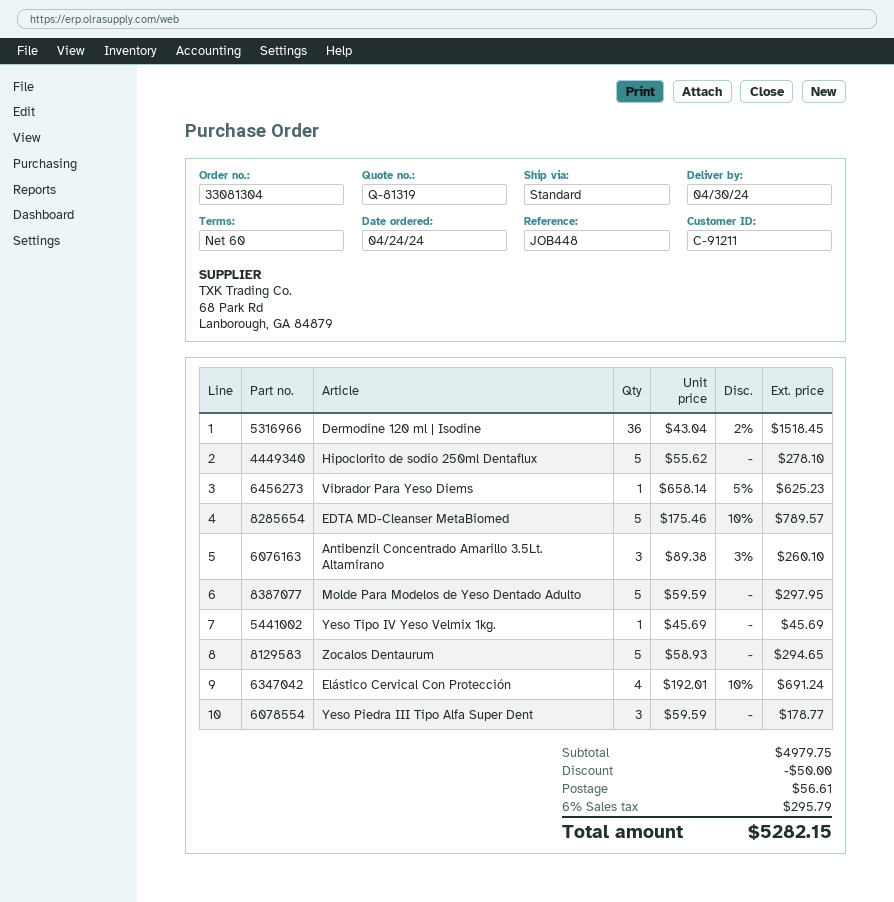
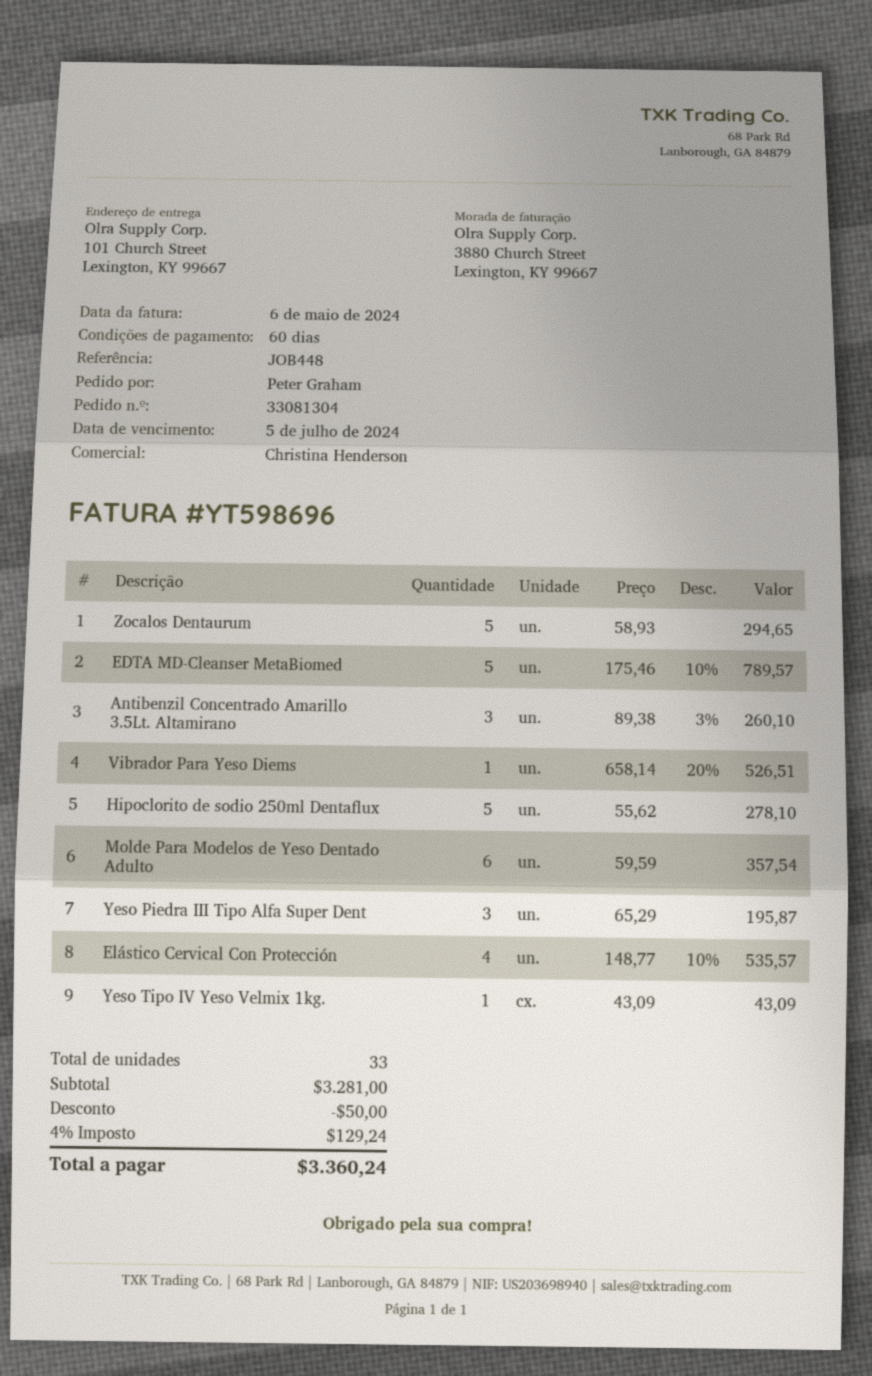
Dermodine 120 ml | Isodine: 36 x 43.04 - 2% = 1518.45 -> none
Vibrador Para Yeso Diems: 1 x 658.14 - 5% = 625.23 -> 1 x 658.14 - 20% = 526.51
Molde Para Modelos de Yeso Dentado Adulto: 5 x 59.59 = 297.95 -> 6 x 59.59 = 357.54
Yeso Tipo IV Yeso Velmix 1kg.: 1 x 45.69 = 45.69 -> 1 x 43.09 = 43.09
Elástico Cervical Con Protección: 4 x 192.01 - 10% = 691.24 -> 4 x 148.77 - 10% = 535.57
Yeso Piedra III Tipo Alfa Super Dent: 3 x 59.59 = 178.77 -> 3 x 65.29 = 195.87
subtotal: 4979.75 -> 3281.00
shipping: 56.61 -> none
tax: 6% = 295.79 -> 4% = 129.24
total: 5282.15 -> 3360.24

